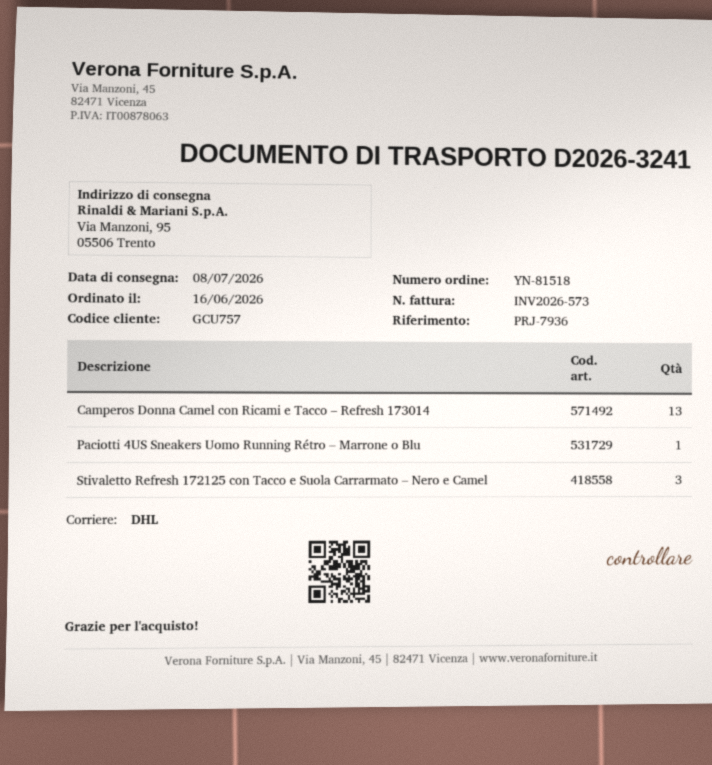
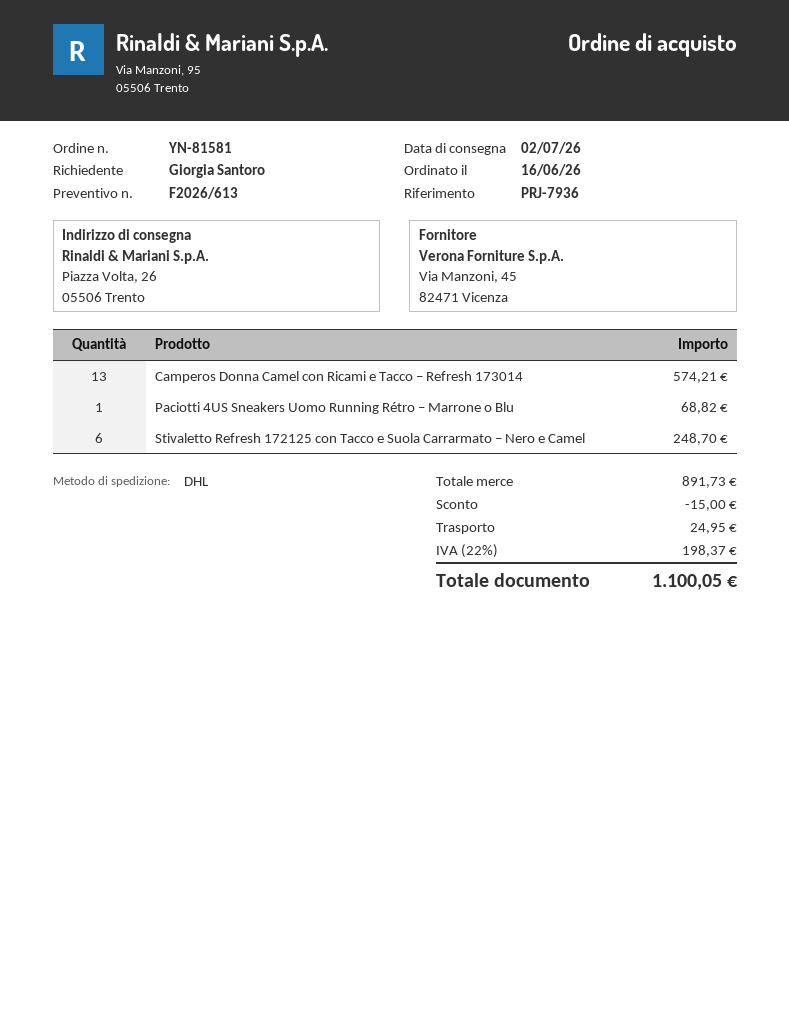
order number: YN-81518 -> YN-81581
delivery date: 2026-07-08 -> 2026-07-02
ship to: Via Manzoni, 95, 05506 Trento -> Piazza Volta, 26, 05506 Trento
Stivaletto Refresh 172125 con Tacco e Suola Carrarmato – Nero e Camel: 3 -> 6

